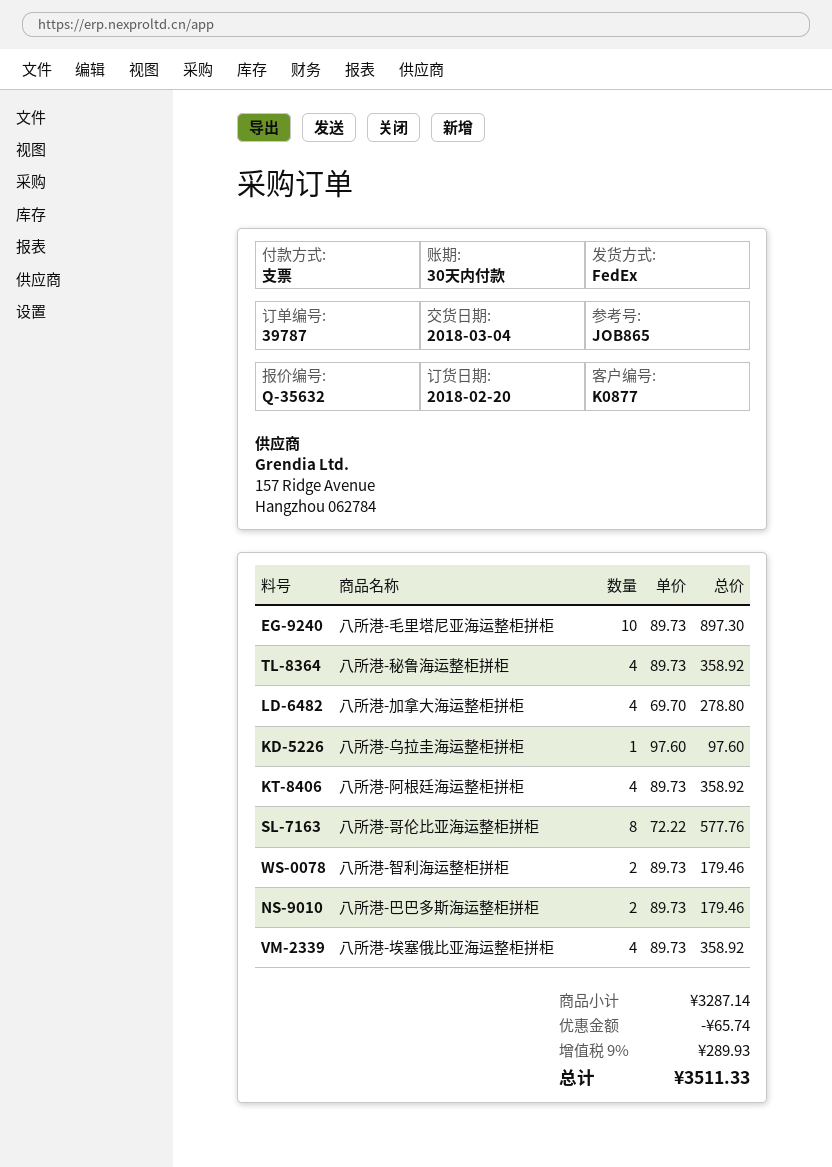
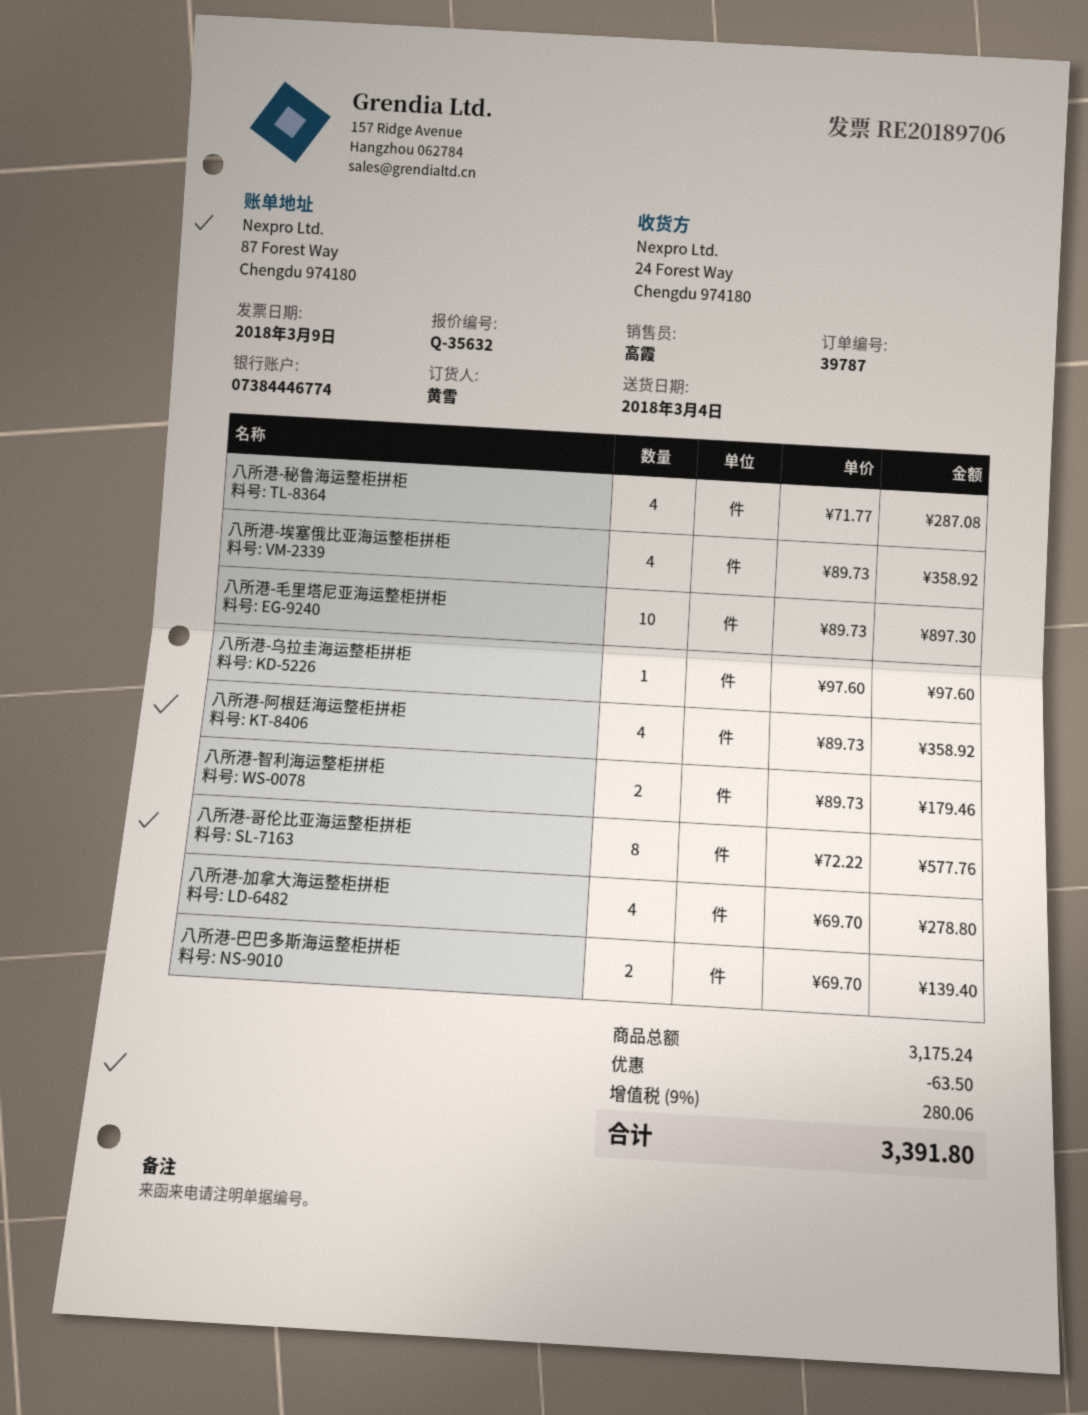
八所港-秘鲁海运整柜拼柜: 4 x 89.73 = 358.92 -> 4 x 71.77 = 287.08
八所港-巴巴多斯海运整柜拼柜: 2 x 89.73 = 179.46 -> 2 x 69.70 = 139.40
subtotal: 3287.14 -> 3175.24
discount: 65.74 -> 63.50
tax: 9% = 289.93 -> 9% = 280.06
total: 3511.33 -> 3391.80

